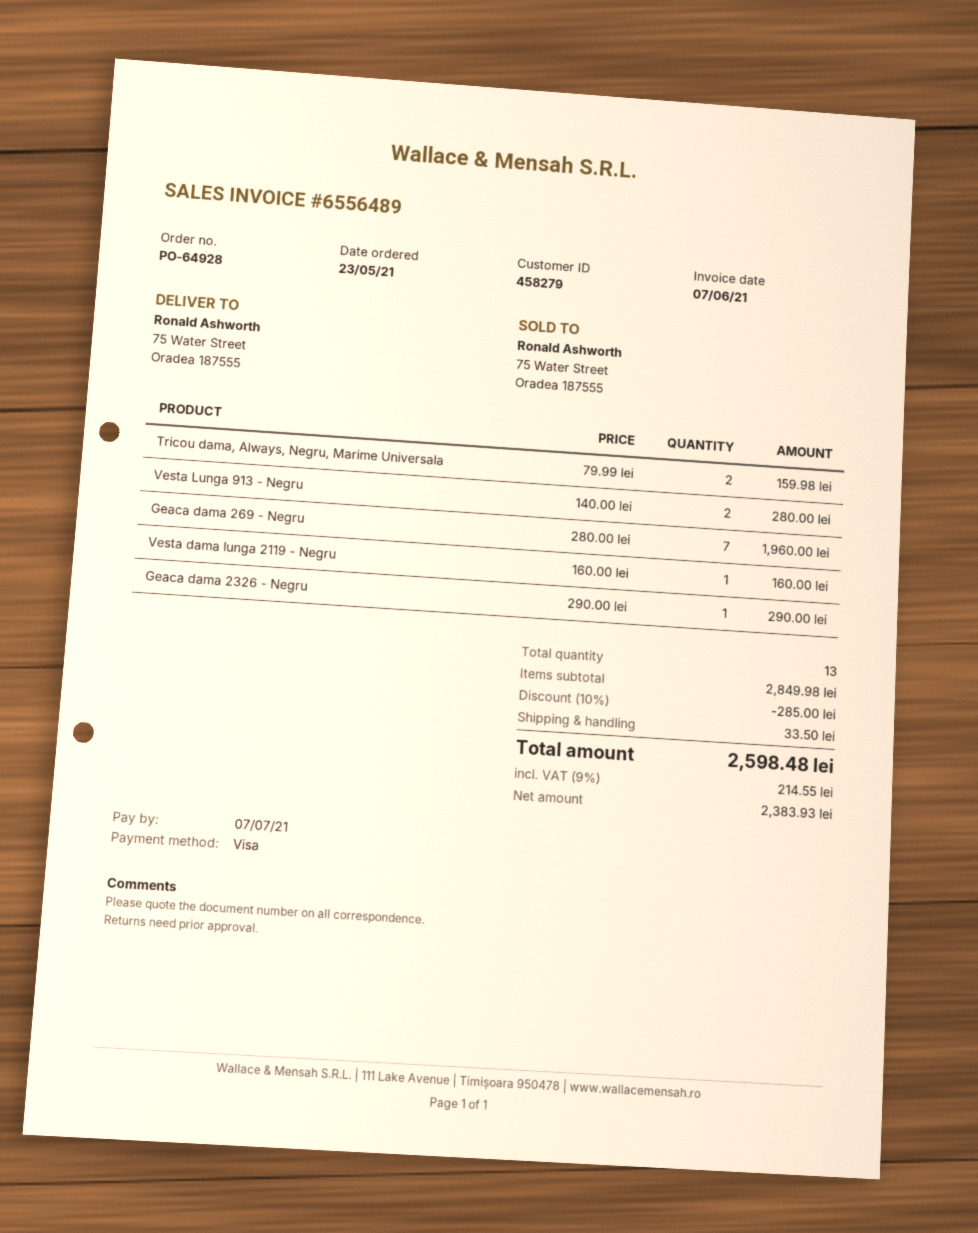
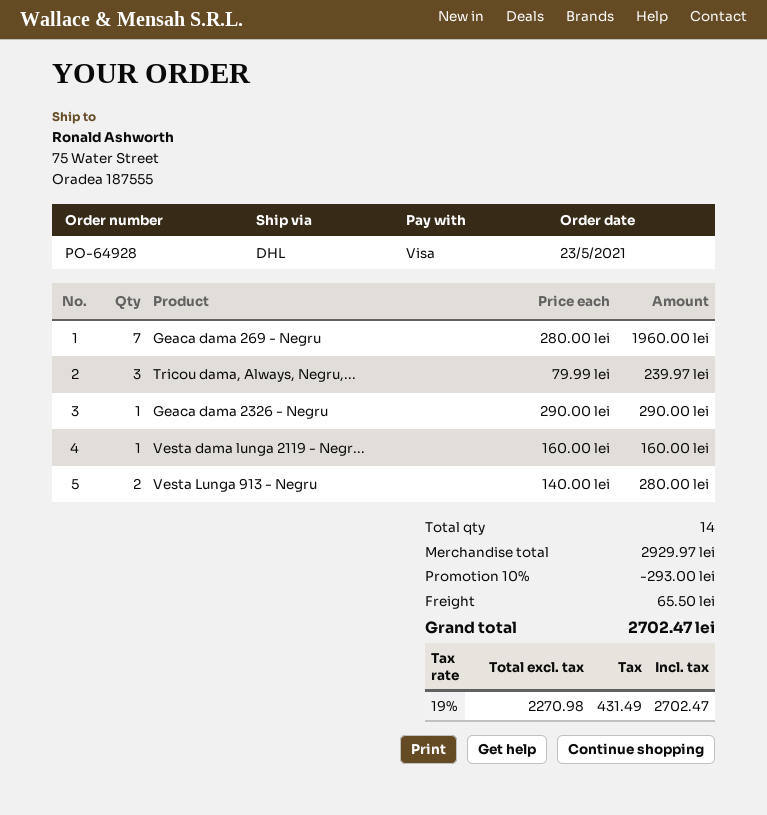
Tricou dama, Always, Negru, Marime Universala: 2 x 79.99 = 159.98 -> 3 x 79.99 = 239.97
total quantity: 13 -> 14
subtotal: 2849.98 -> 2929.97
discount: 10% = 285.00 -> 10% = 293.00
shipping: 33.50 -> 65.50
net: 2383.93 -> 2270.98
tax: 9% = 214.55 -> 19% = 431.49
total: 2598.48 -> 2702.47

